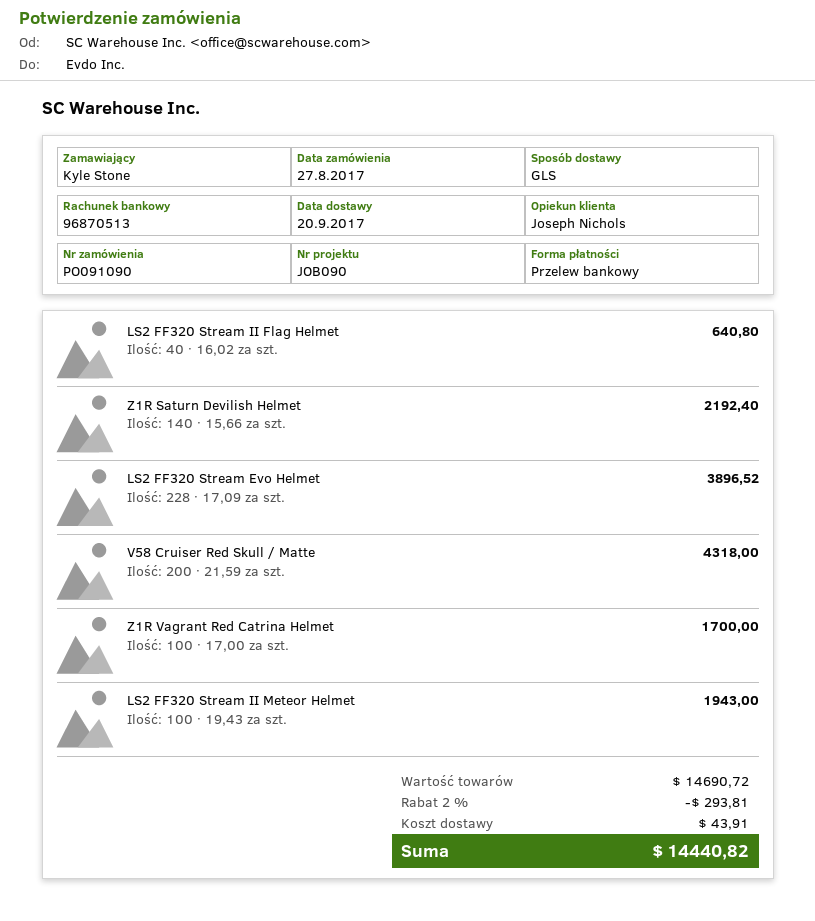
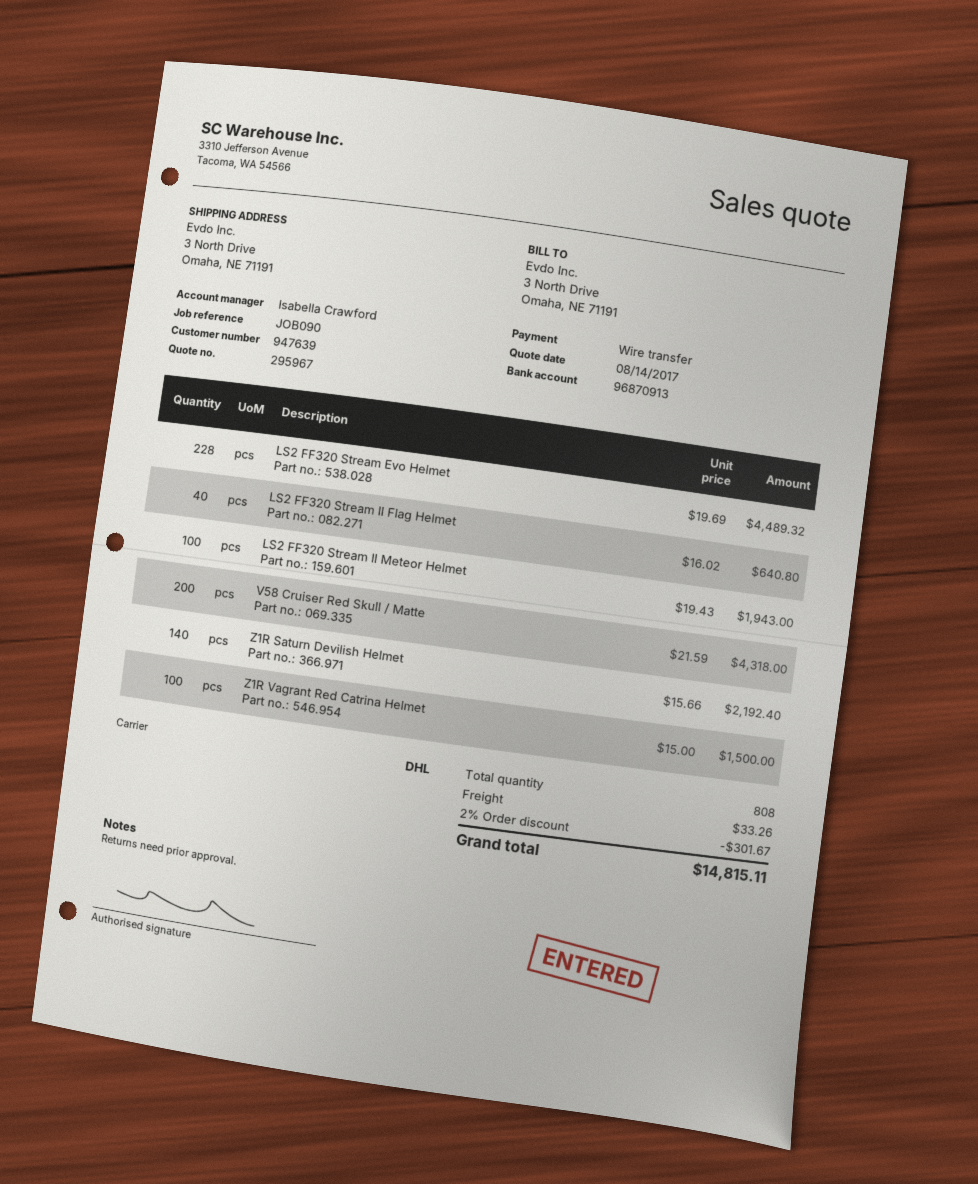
sales rep: Joseph Nichols -> Isabella Crawford
bank account: 96870513 -> 96870913
shipping method: GLS -> DHL
LS2 FF320 Stream Evo Helmet: 228 x 17.09 = 3896.52 -> 228 x 19.69 = 4489.32
Z1R Vagrant Red Catrina Helmet: 100 x 17.00 = 1700.00 -> 100 x 15.00 = 1500.00
discount: 2% = 293.81 -> 2% = 301.67
shipping: 43.91 -> 33.26
total: 14440.82 -> 14815.11

